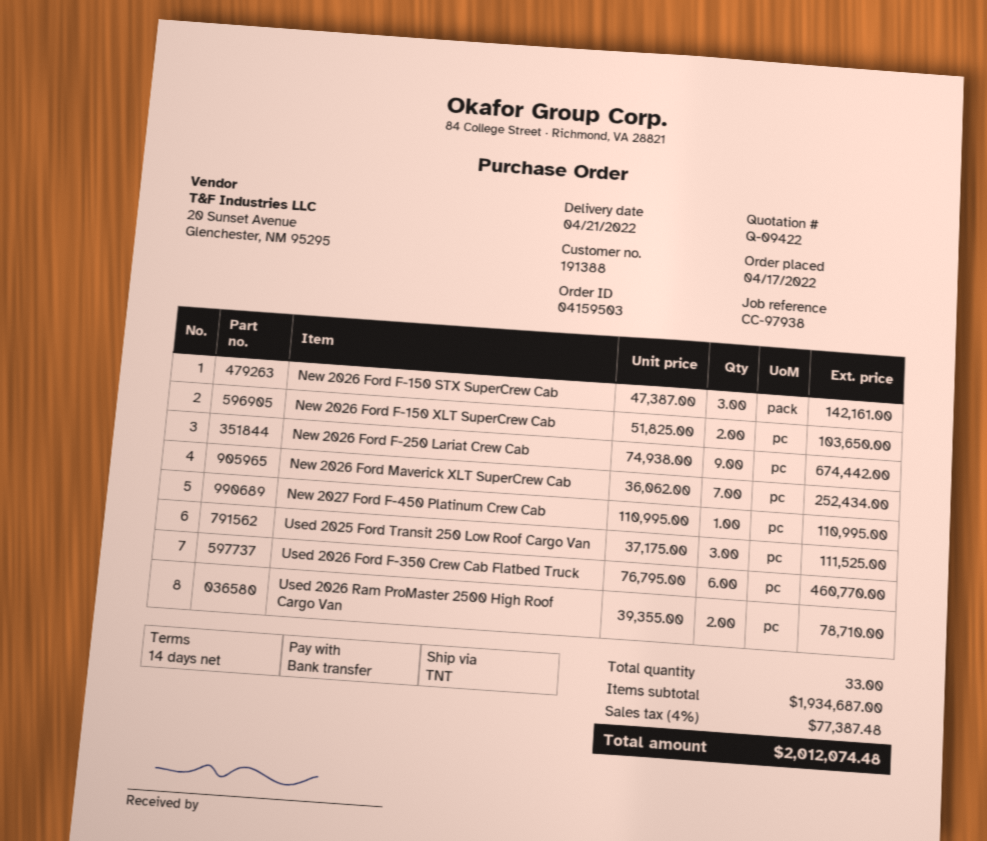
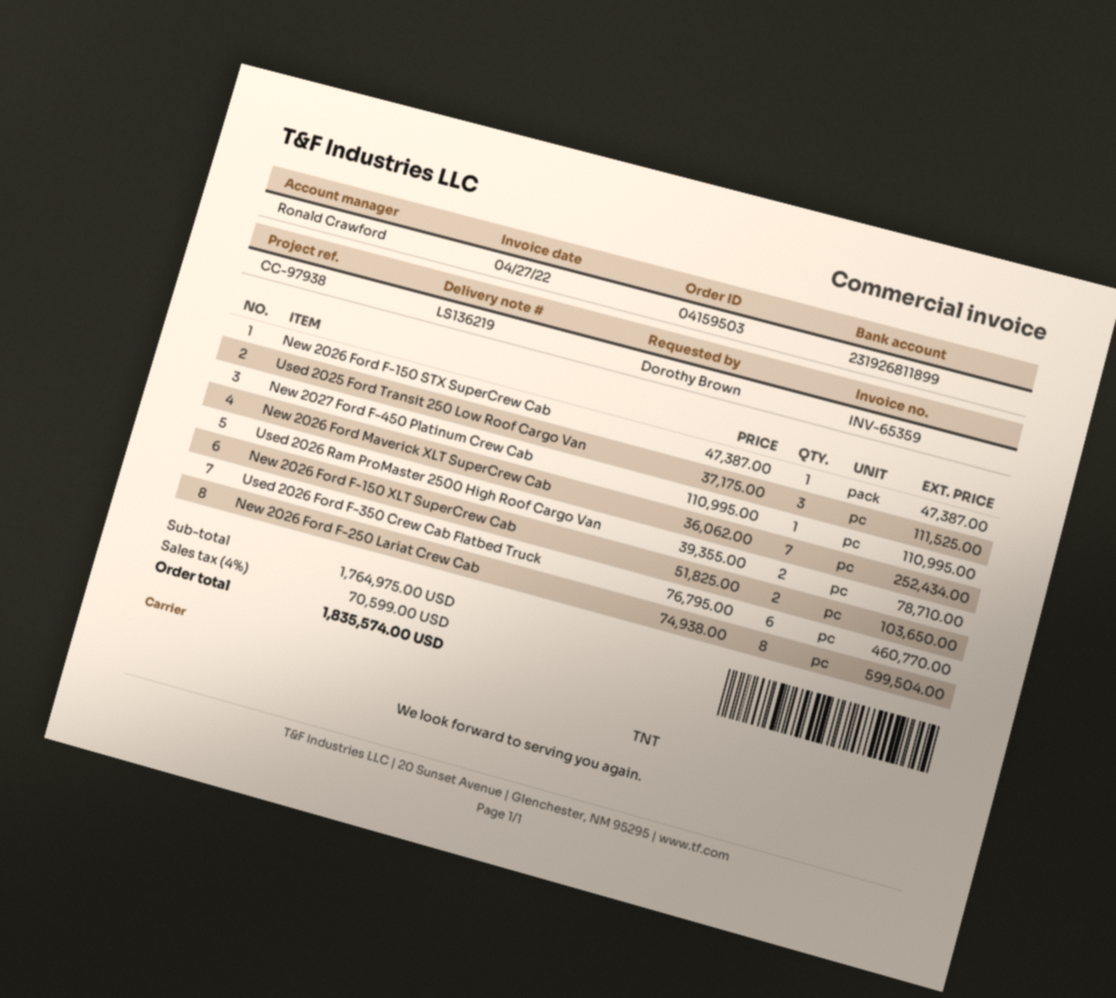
New 2026 Ford F-150 STX SuperCrew Cab: 3 x 47387.00 = 142161.00 -> 1 x 47387.00 = 47387.00
New 2026 Ford F-250 Lariat Crew Cab: 9 x 74938.00 = 674442.00 -> 8 x 74938.00 = 599504.00
subtotal: 1934687.00 -> 1764975.00
tax: 4% = 77387.48 -> 4% = 70599.00
total: 2012074.48 -> 1835574.00

